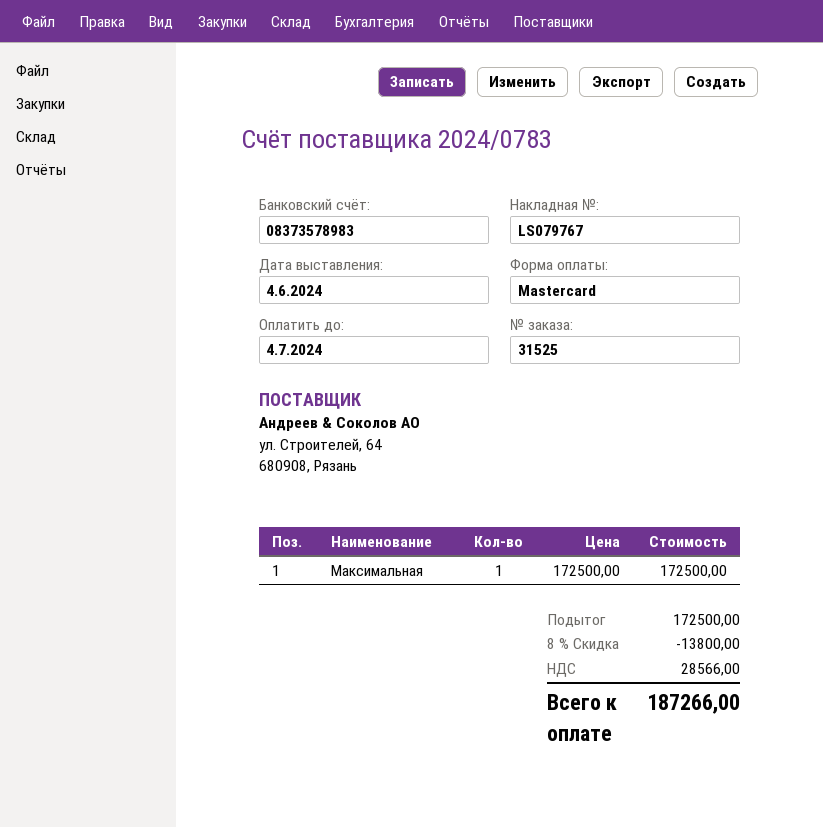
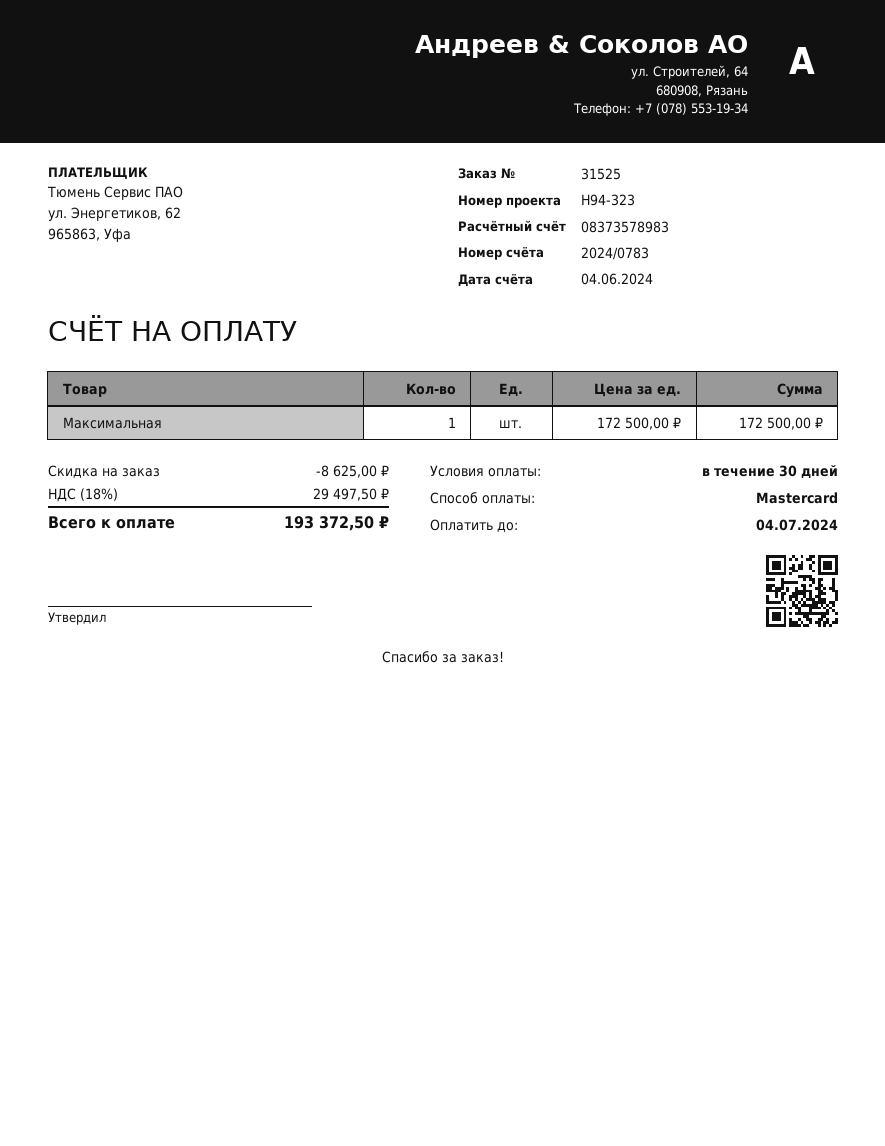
discount: 13800.00 -> 8625.00
tax: 28566.00 -> 29497.50
total: 187266.00 -> 193372.50

